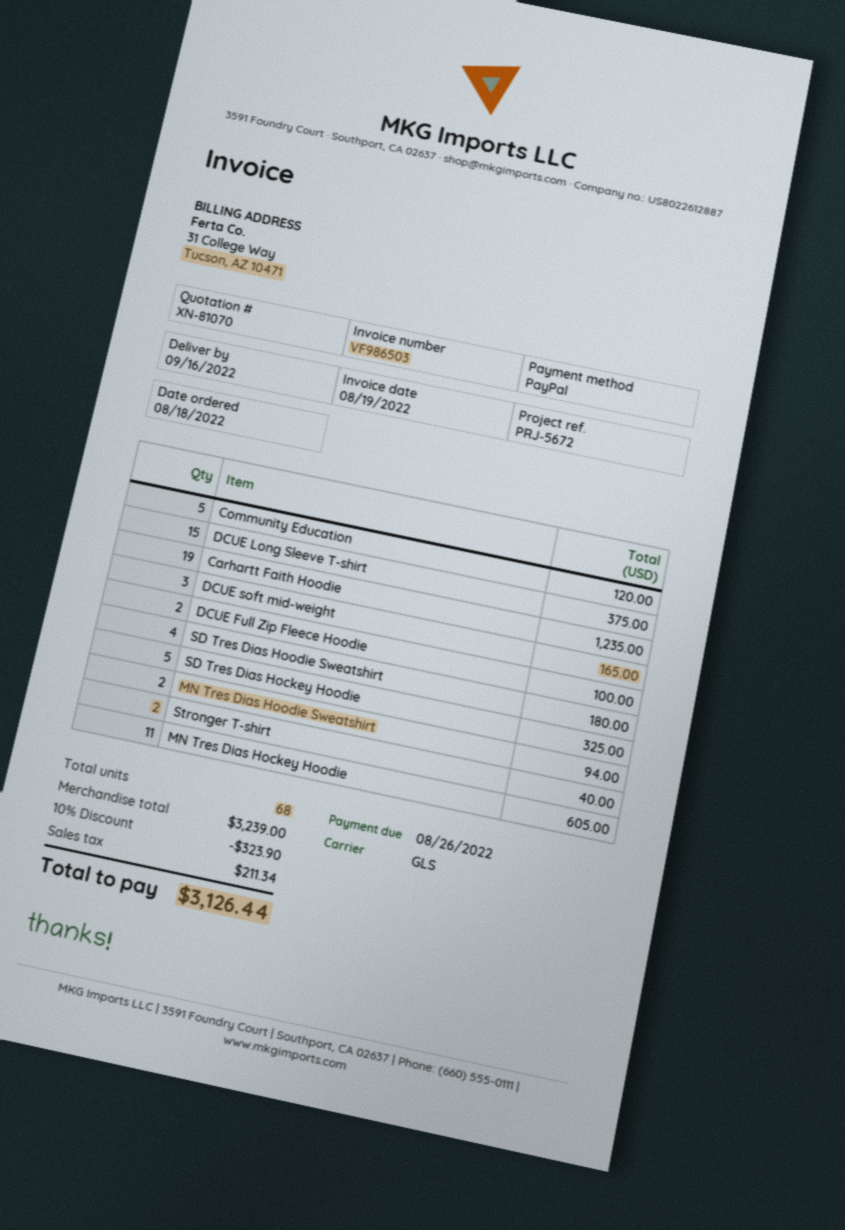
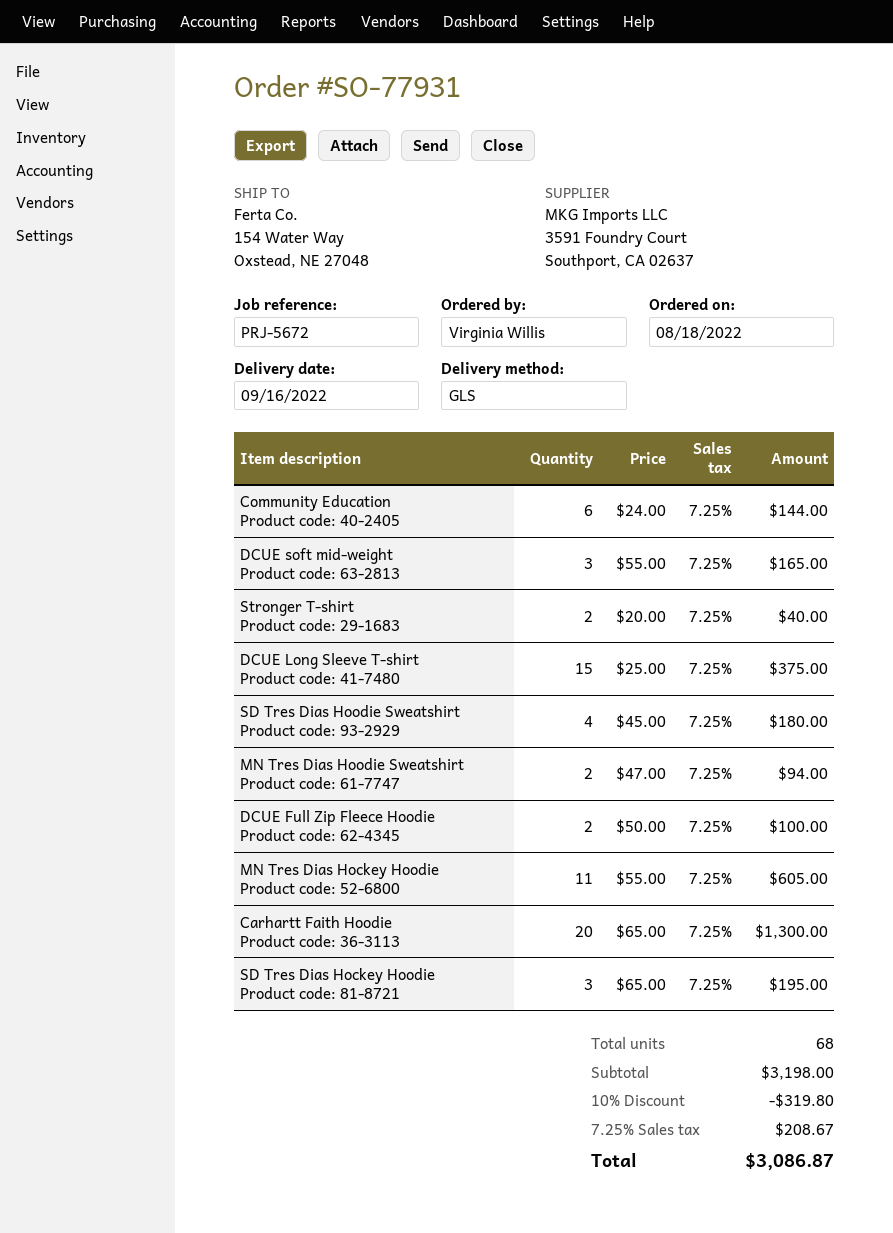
Community Education: 5 for 120.00 -> 6 for 144.00
Carhartt Faith Hoodie: 19 for 1235.00 -> 20 for 1300.00
SD Tres Dias Hockey Hoodie: 5 for 325.00 -> 3 for 195.00
subtotal: 3239.00 -> 3198.00
discount: 10% = 323.90 -> 10% = 319.80
tax: 211.34 -> 208.67
total: 3126.44 -> 3086.87

